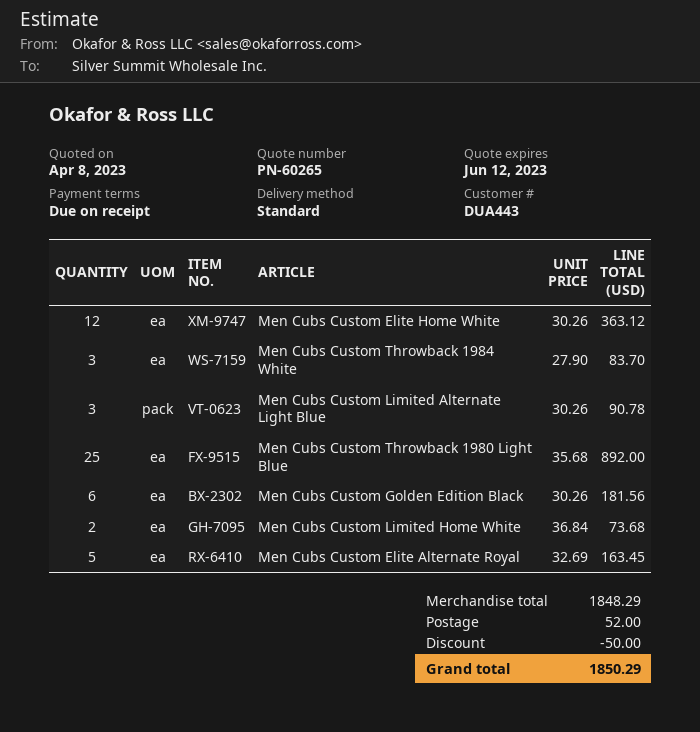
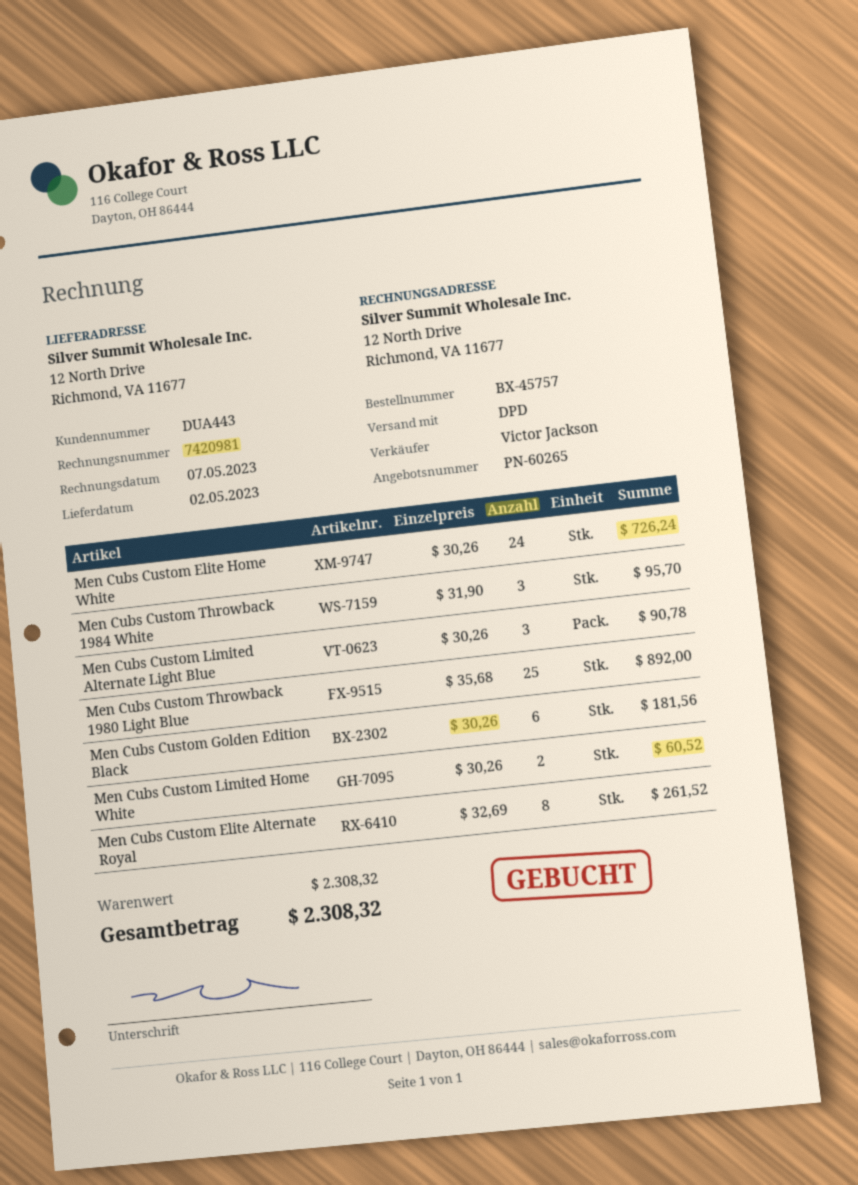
shipping method: standard -> DPD
Men Cubs Custom Elite Home White: 12 x 30.26 = 363.12 -> 24 x 30.26 = 726.24
Men Cubs Custom Throwback 1984 White: 3 x 27.90 = 83.70 -> 3 x 31.90 = 95.70
Men Cubs Custom Limited Home White: 2 x 36.84 = 73.68 -> 2 x 30.26 = 60.52
Men Cubs Custom Elite Alternate Royal: 5 x 32.69 = 163.45 -> 8 x 32.69 = 261.52
subtotal: 1848.29 -> 2308.32
discount: 50.00 -> none
shipping: 52.00 -> none
total: 1850.29 -> 2308.32

